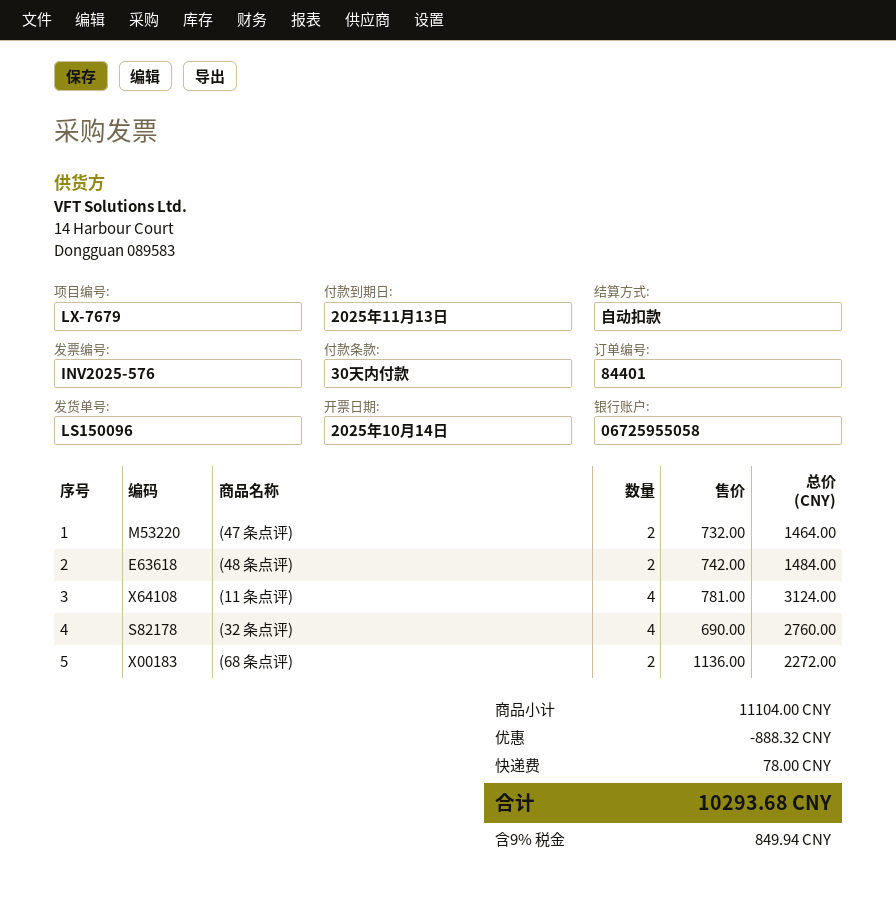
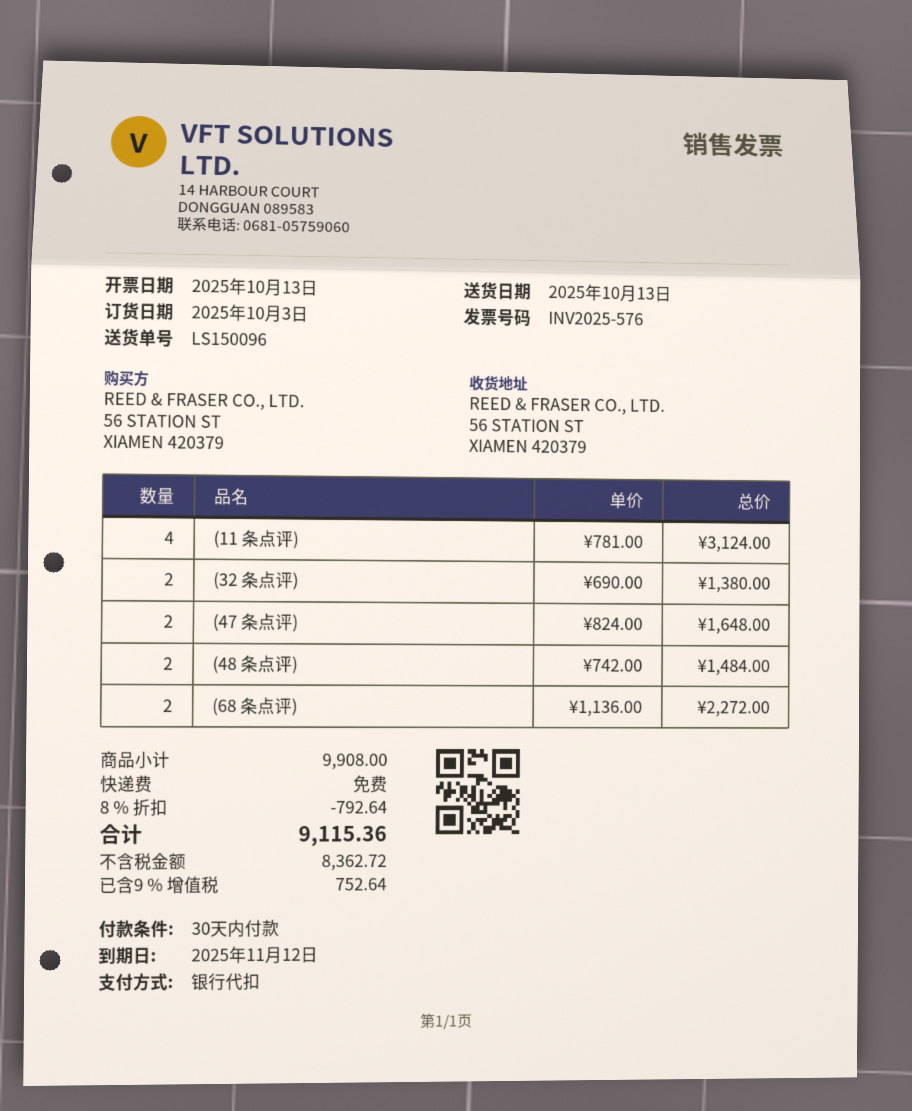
invoice date: 2025-10-14 -> 2025-10-13
due date: 2025-11-13 -> 2025-11-12
(47 条点评): 2 x 732.00 = 1464.00 -> 2 x 824.00 = 1648.00
(32 条点评): 4 x 690.00 = 2760.00 -> 2 x 690.00 = 1380.00
subtotal: 11104.00 -> 9908.00
discount: 888.32 -> 792.64
shipping: 78.00 -> 0.00
tax: 9% = 849.94 -> 9% = 752.64
total: 10293.68 -> 9115.36

